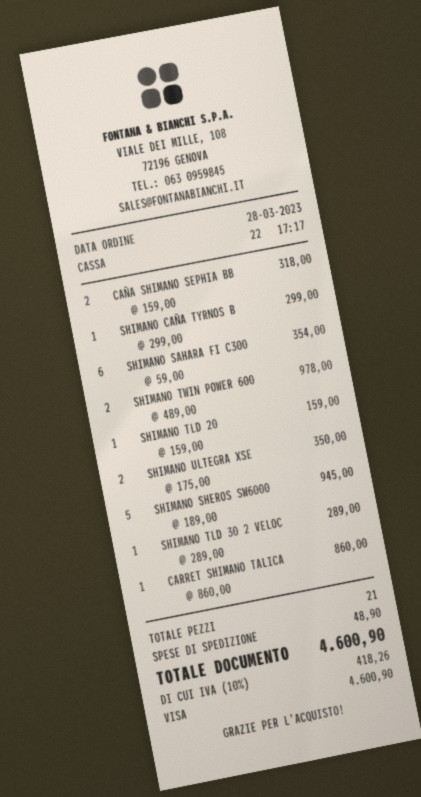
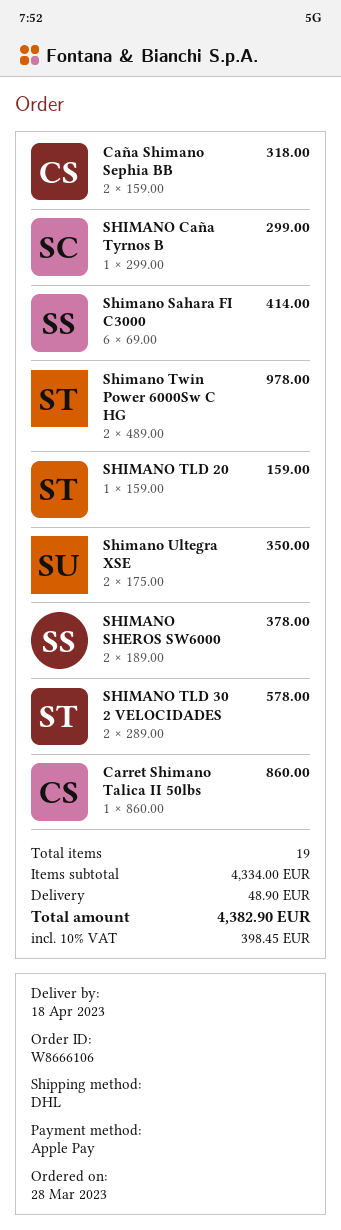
payment method: Visa -> Apple Pay
SHIMANO SAHARA FI C300: 6 x 59.00 = 354.00 -> 6 x 69.00 = 414.00
SHIMANO SHEROS SW6000: 5 x 189.00 = 945.00 -> 2 x 189.00 = 378.00
SHIMANO TLD 30 2 VELOC: 1 x 289.00 = 289.00 -> 2 x 289.00 = 578.00
total quantity: 21 -> 19
tax: 10% = 418.26 -> 10% = 398.45
total: 4600.90 -> 4382.90

